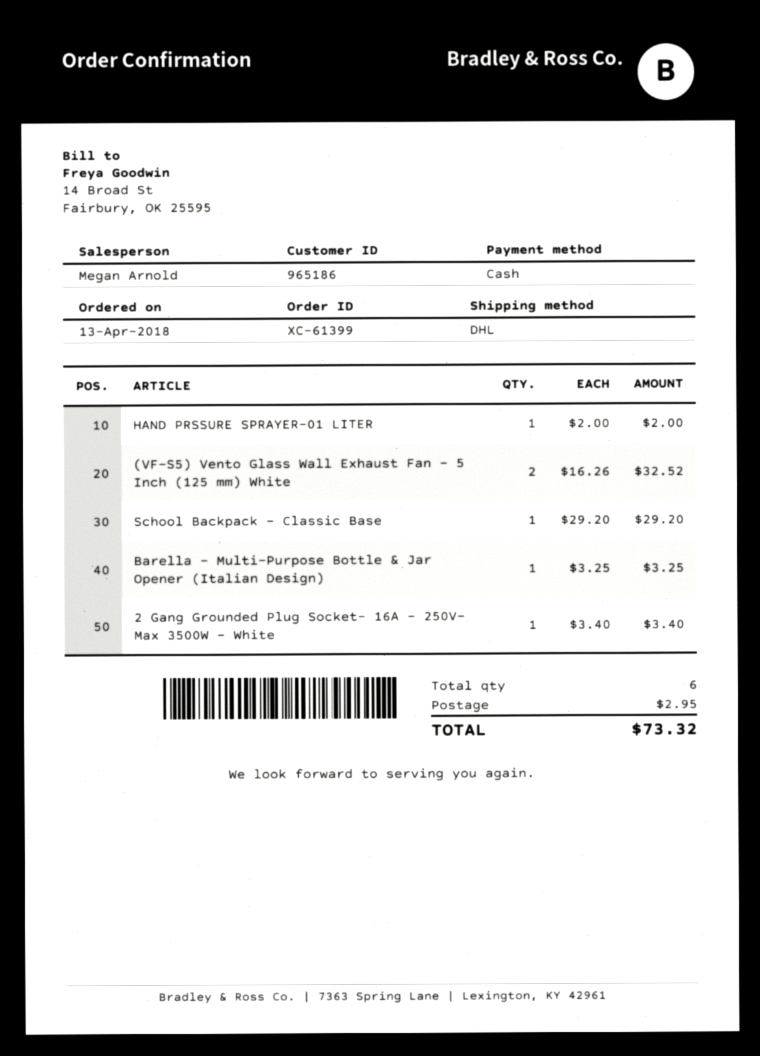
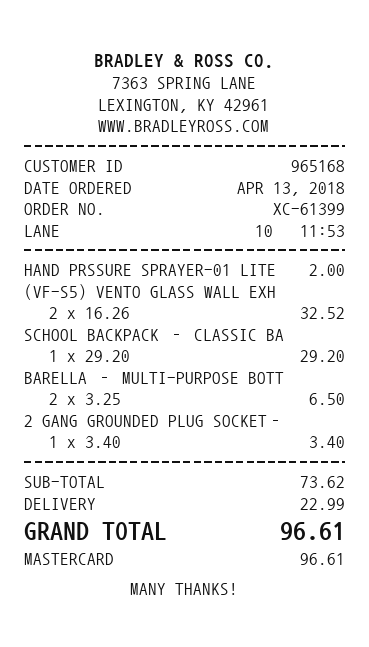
customer number: 965186 -> 965168
payment method: cash -> Mastercard
Barella – Multi-Purpose Bottle & Jar Opener (Italian Design): 1 x 3.25 = 3.25 -> 2 x 3.25 = 6.50
shipping: 2.95 -> 22.99
total: 73.32 -> 96.61

